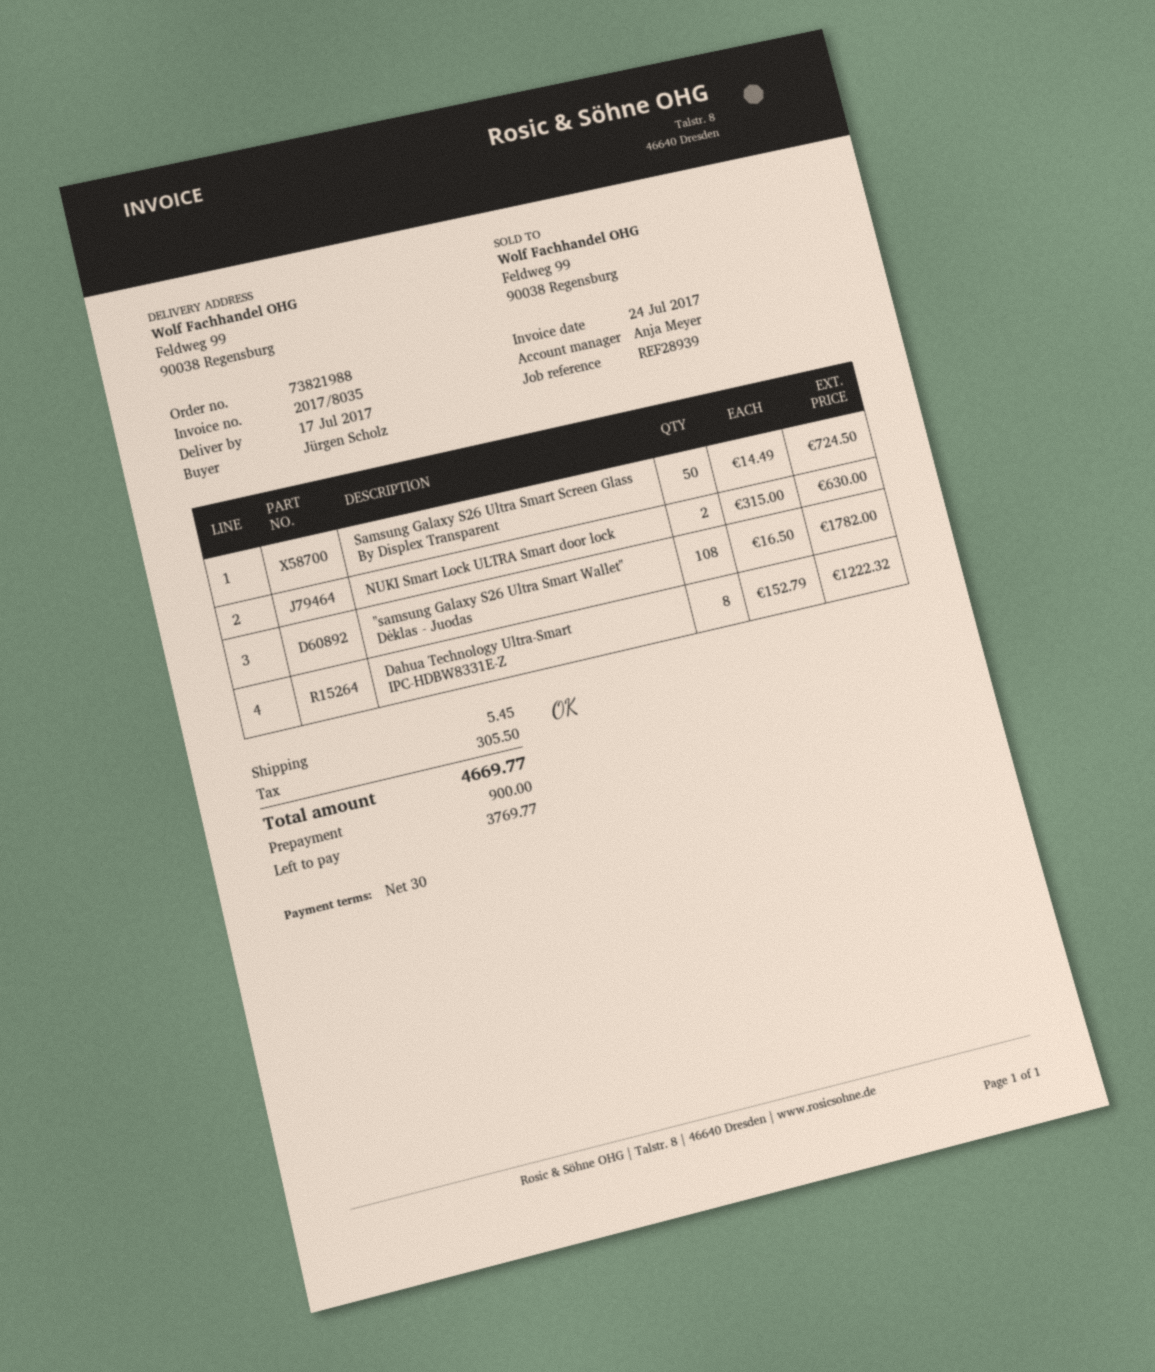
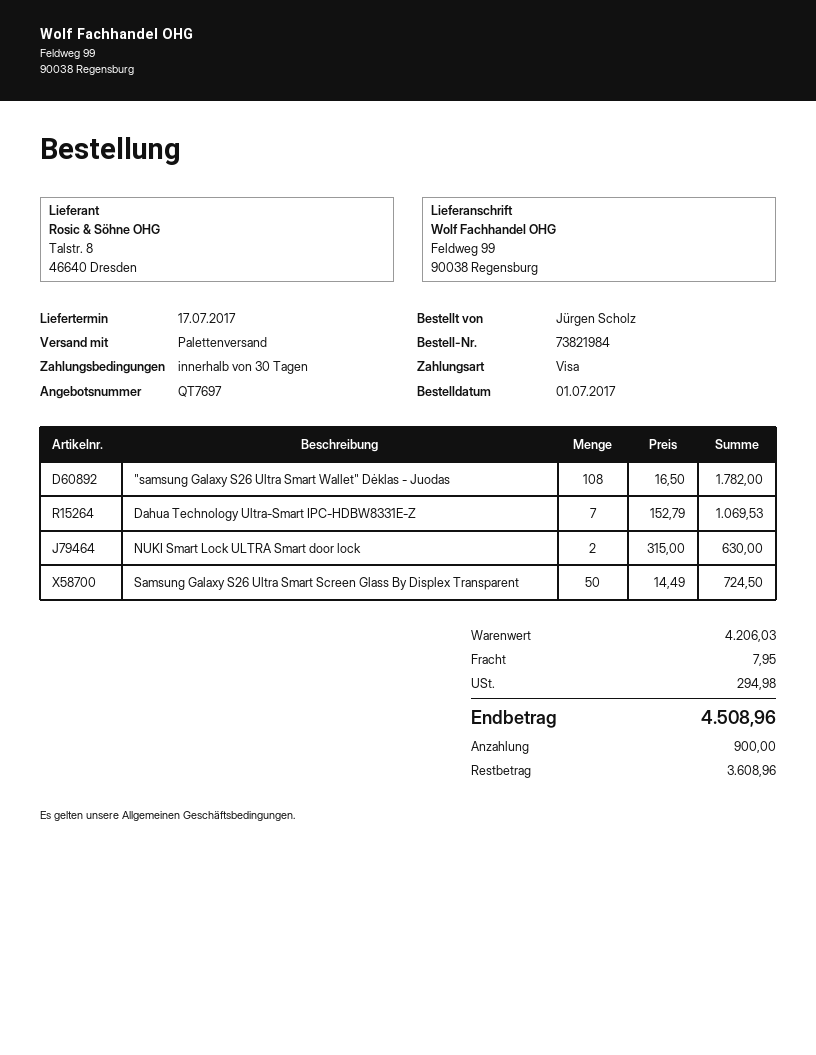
order number: 73821988 -> 73821984
Dahua Technology Ultra-Smart IPC-HDBW8331E-Z: 8 x 152.79 = 1222.32 -> 7 x 152.79 = 1069.53
shipping: 5.45 -> 7.95
tax: 305.50 -> 294.98
total: 4669.77 -> 4508.96
balance: 3769.77 -> 3608.96

